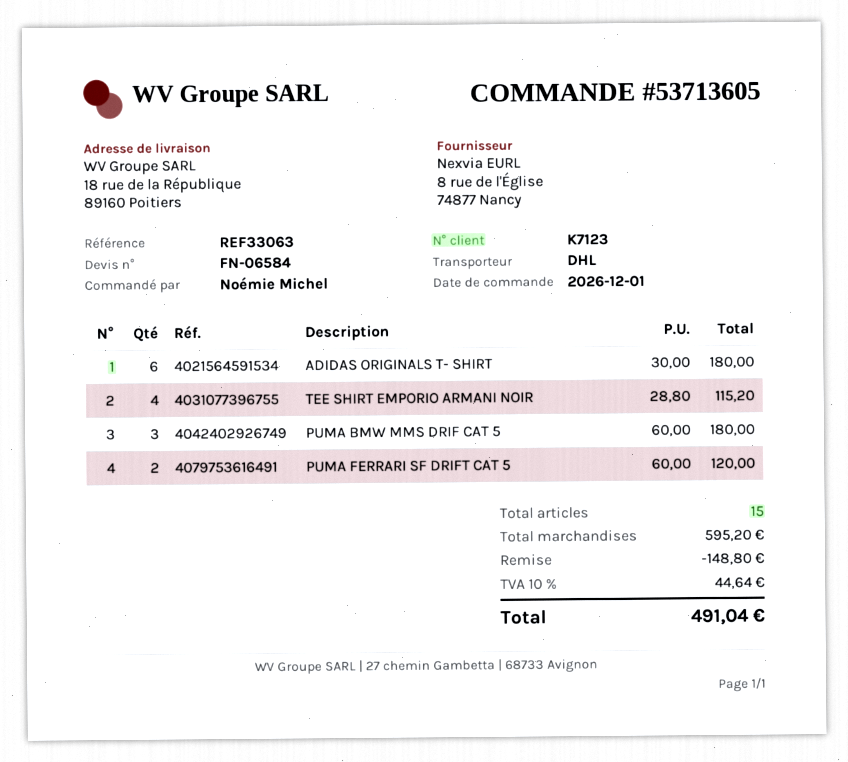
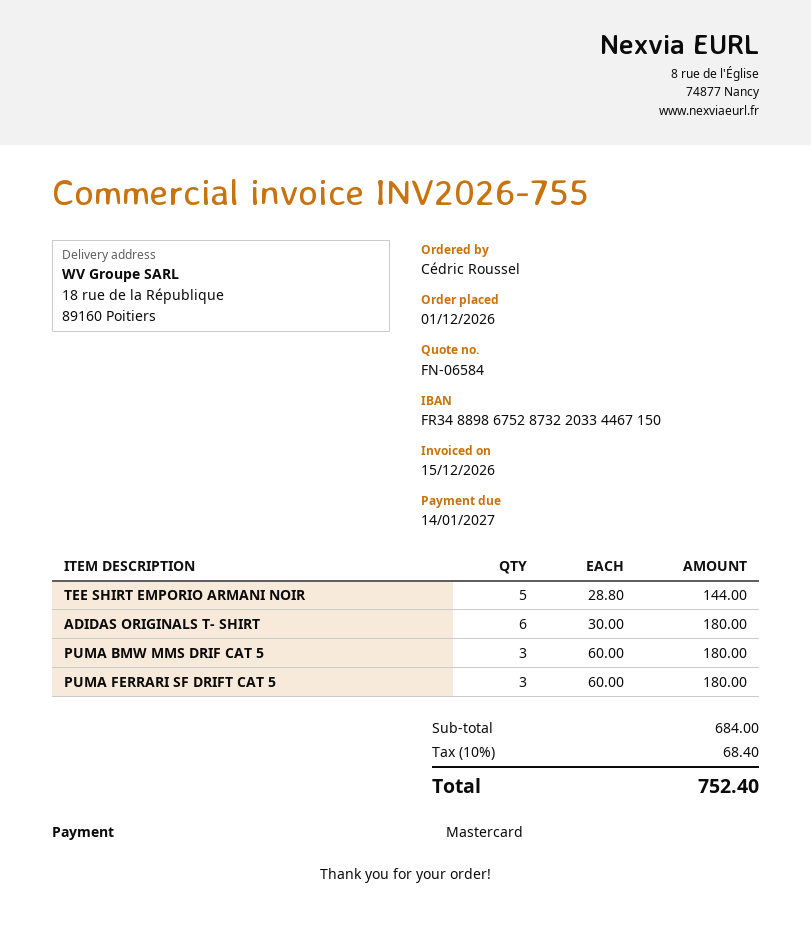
ordered by: Noémie Michel -> Cédric Roussel
TEE SHIRT EMPORIO ARMANI NOIR: 4 x 28.80 = 115.20 -> 5 x 28.80 = 144.00
PUMA FERRARI SF DRIFT CAT 5: 2 x 60.00 = 120.00 -> 3 x 60.00 = 180.00
subtotal: 595.20 -> 684.00
discount: 148.80 -> none
tax: 10% = 44.64 -> 10% = 68.40
total: 491.04 -> 752.40

